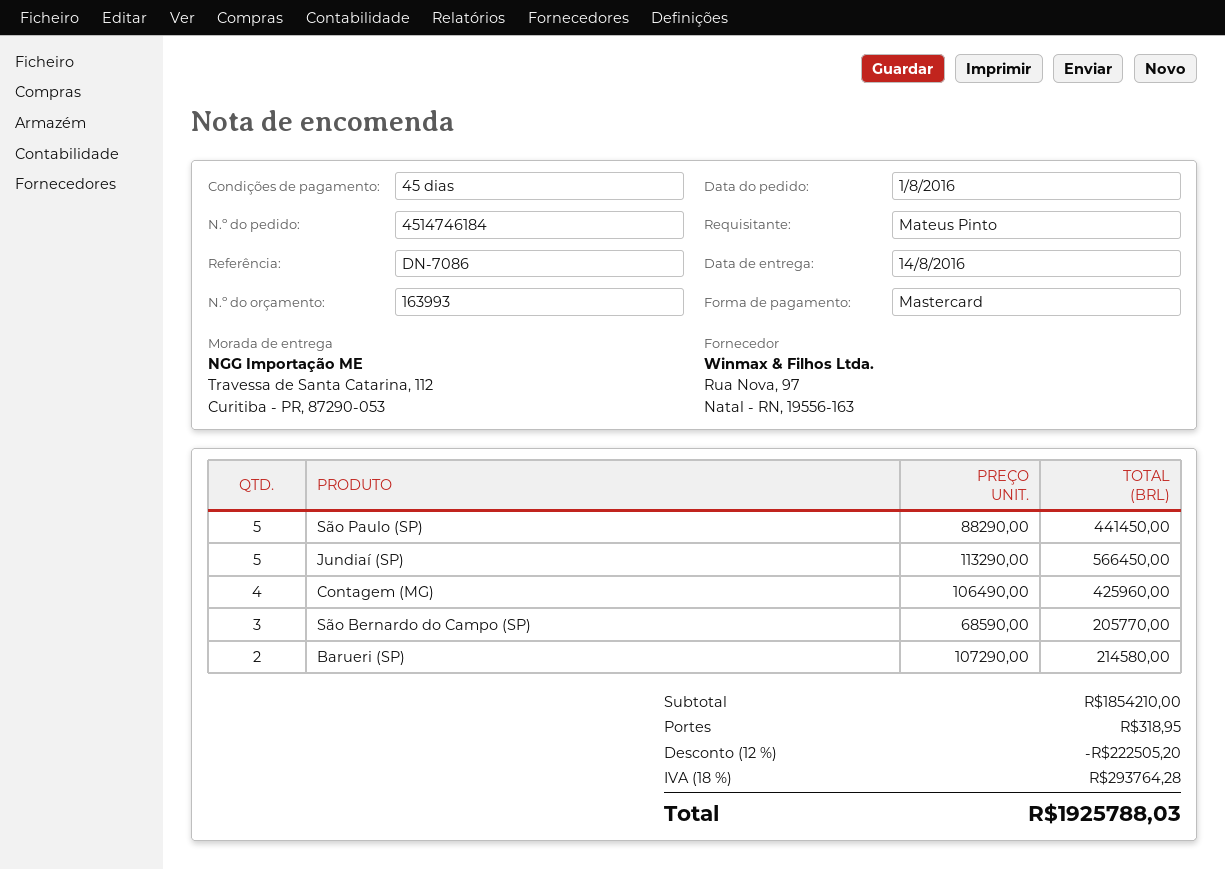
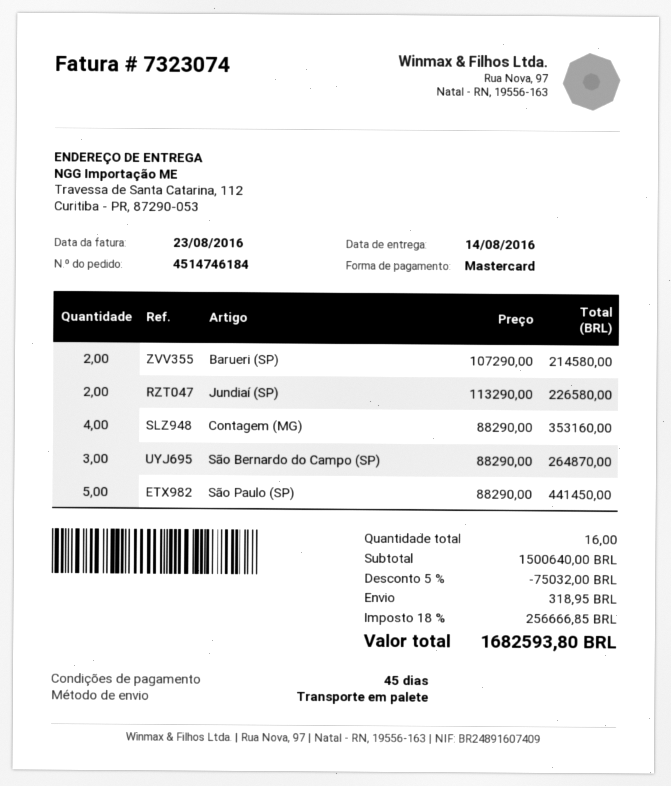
Jundiaí (SP): 5 x 113290.00 = 566450.00 -> 2 x 113290.00 = 226580.00
Contagem (MG): 4 x 106490.00 = 425960.00 -> 4 x 88290.00 = 353160.00
São Bernardo do Campo (SP): 3 x 68590.00 = 205770.00 -> 3 x 88290.00 = 264870.00
subtotal: 1854210.00 -> 1500640.00
discount: 12% = 222505.20 -> 5% = 75032.00
tax: 18% = 293764.28 -> 18% = 256666.85
total: 1925788.03 -> 1682593.80

